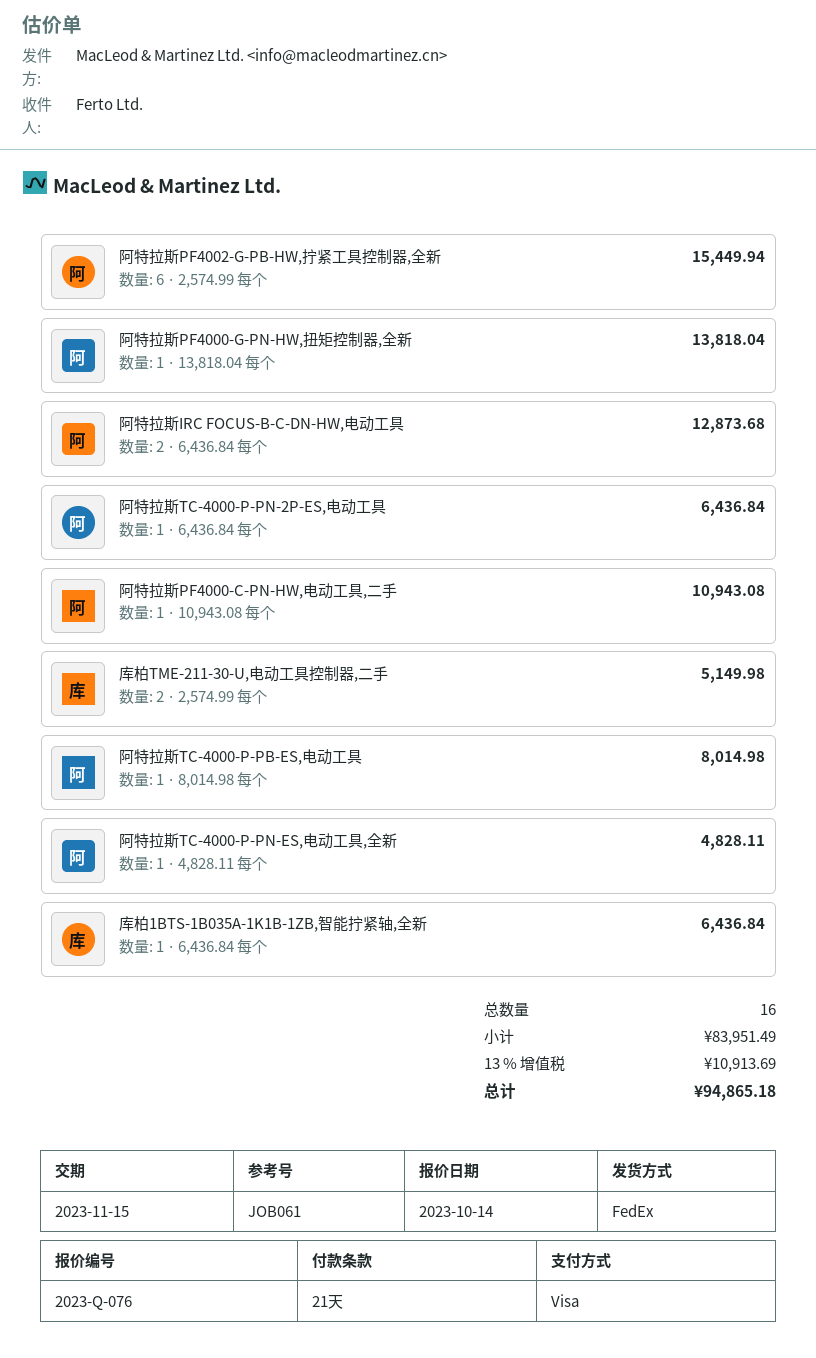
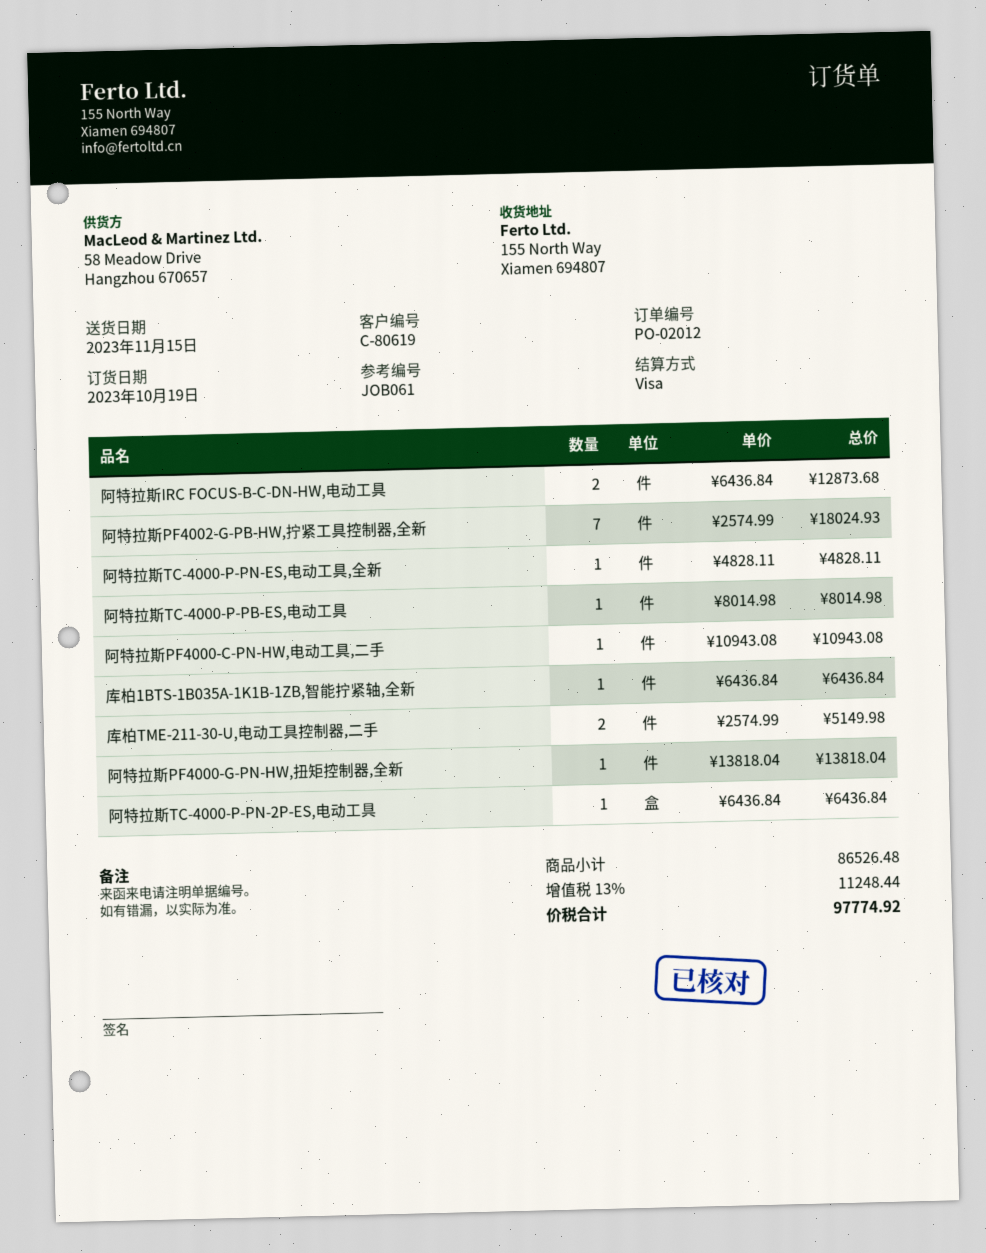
阿特拉斯PF4002-G-PB-HW,拧紧工具控制器,全新: 6 x 2574.99 = 15449.94 -> 7 x 2574.99 = 18024.93
subtotal: 83951.49 -> 86526.48
tax: 13% = 10913.69 -> 13% = 11248.44
total: 94865.18 -> 97774.92

